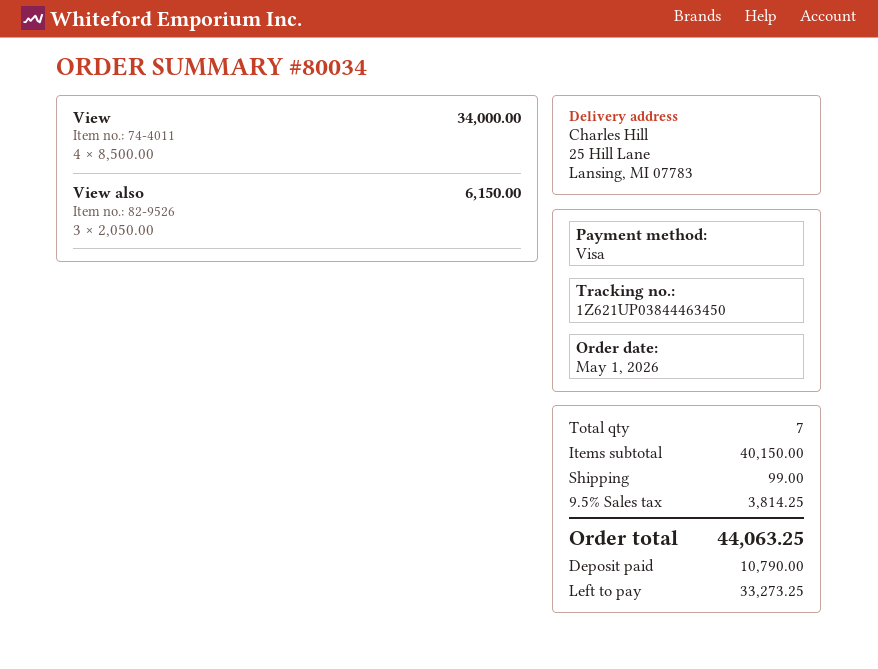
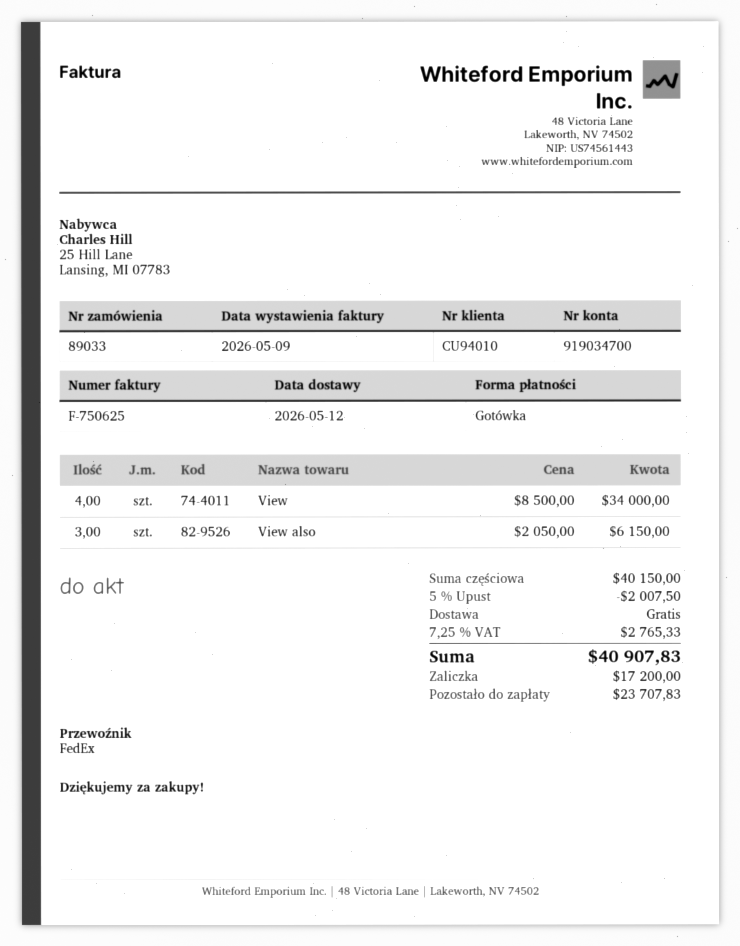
order number: 80034 -> 89033
payment method: Visa -> cash
discount: none -> 5% = 2007.50
shipping: 99.00 -> 0.00
tax: 9.5% = 3814.25 -> 7.25% = 2765.33
total: 44063.25 -> 40907.83
deposit: 10790.00 -> 17200.00
balance: 33273.25 -> 23707.83

